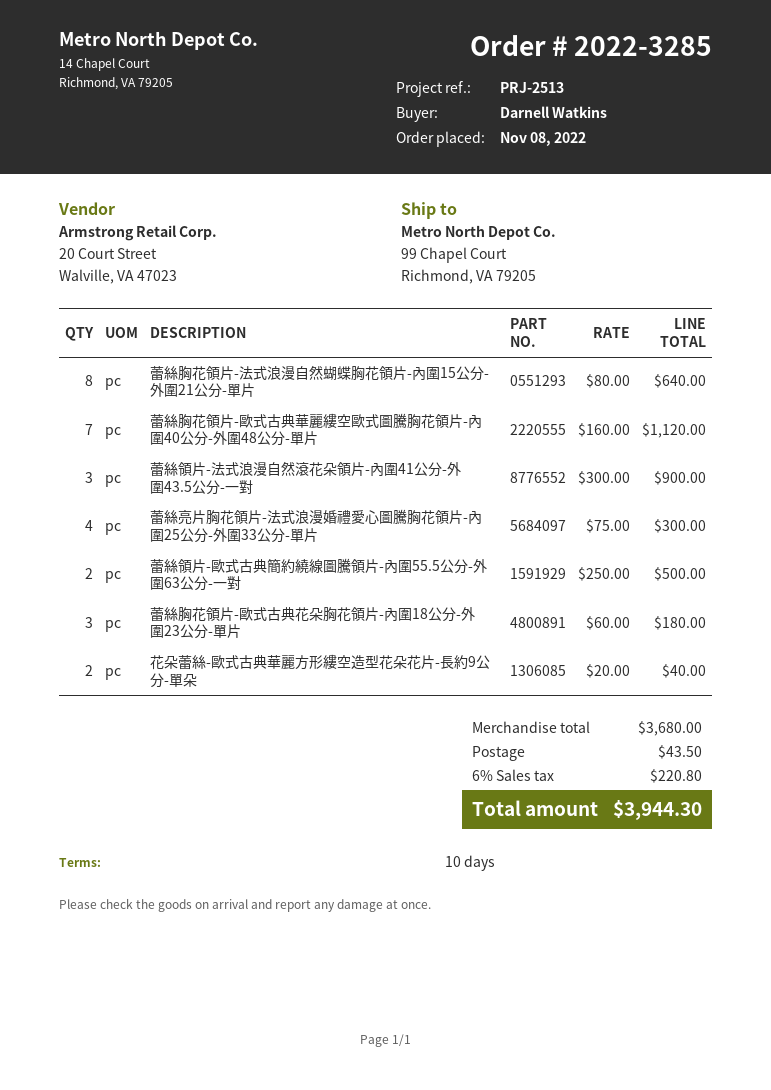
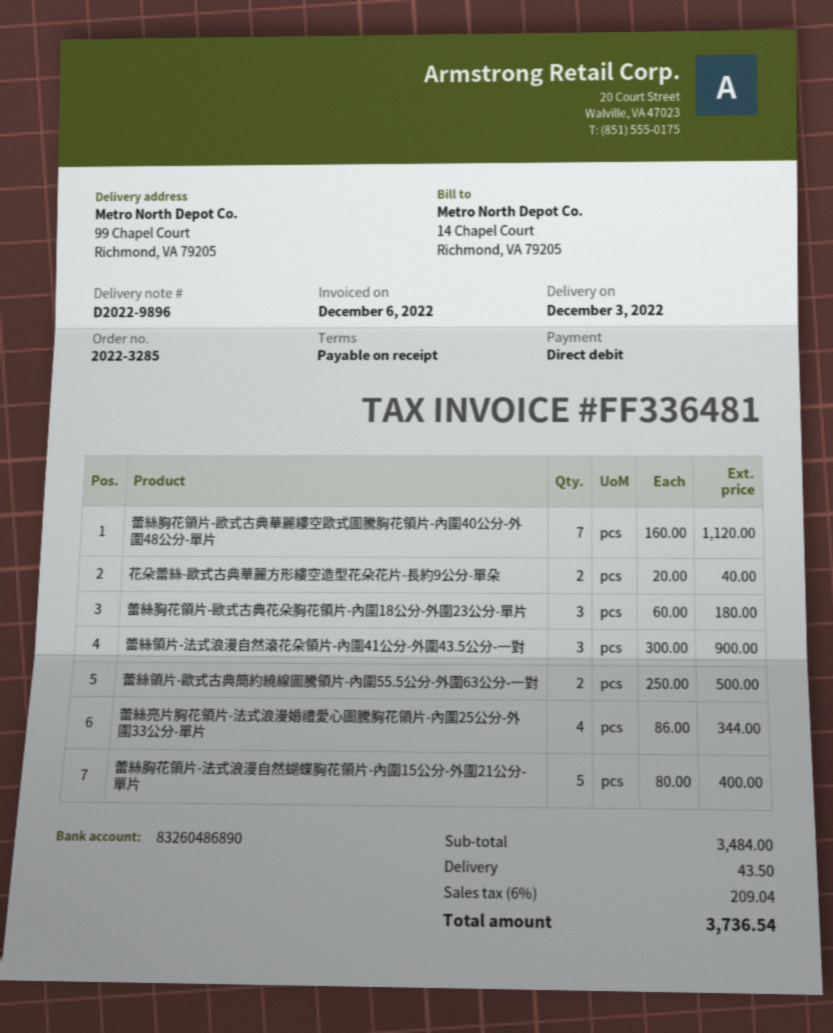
payment terms: 10 days -> on receipt
蕾絲胸花領片-法式浪漫自然蝴蝶胸花領片-內圍15公分-外圍21公分-單片: 8 x 80.00 = 640.00 -> 5 x 80.00 = 400.00
蕾絲亮片胸花領片-法式浪漫婚禮愛心圖騰胸花領片-內圍25公分-外圍33公分-單片: 4 x 75.00 = 300.00 -> 4 x 86.00 = 344.00
subtotal: 3680.00 -> 3484.00
tax: 6% = 220.80 -> 6% = 209.04
total: 3944.30 -> 3736.54

